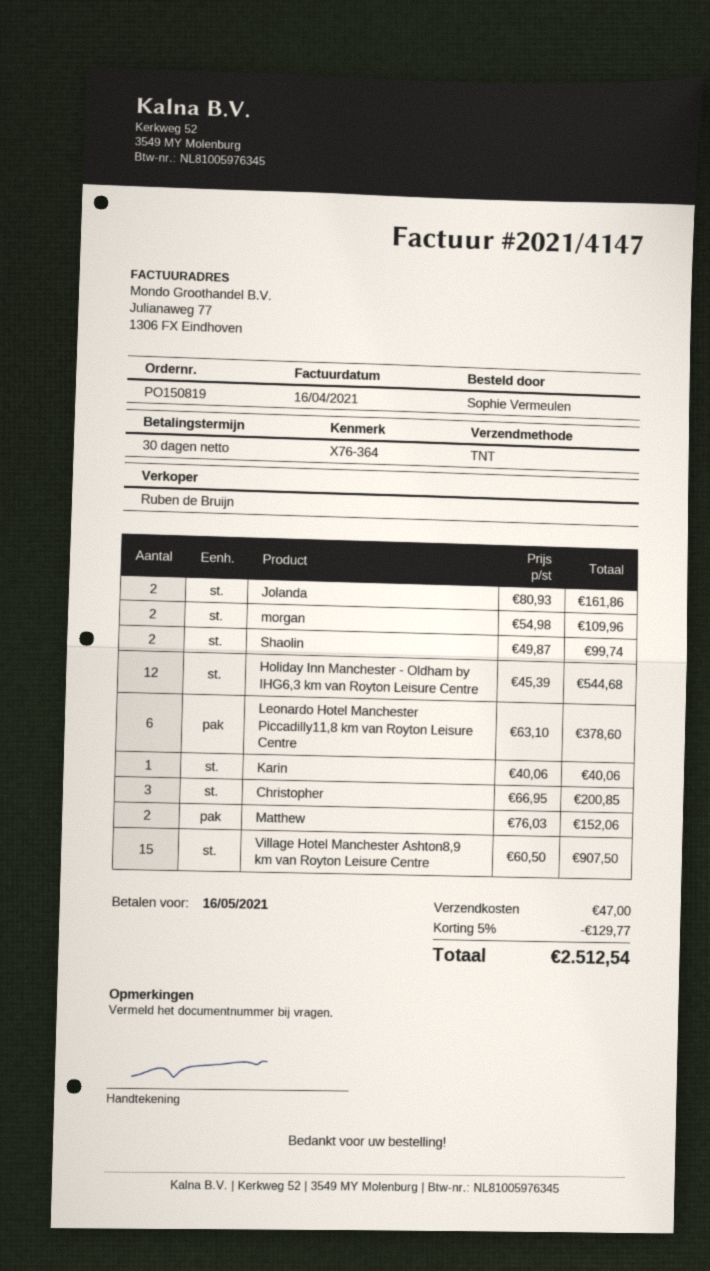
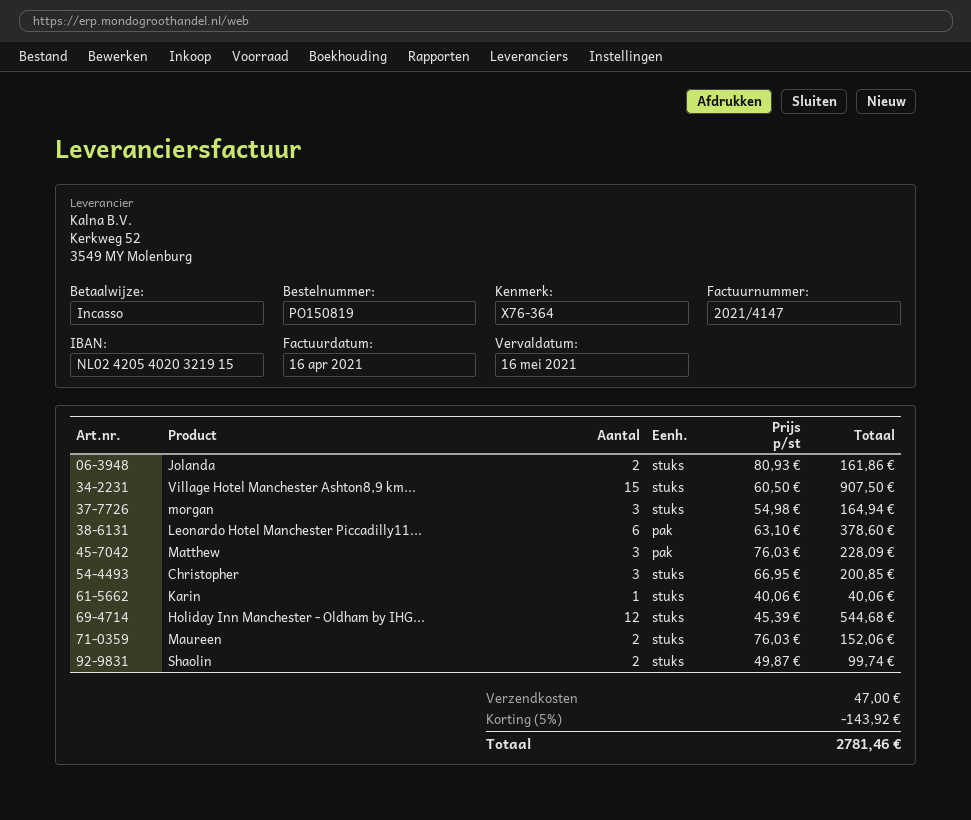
morgan: 2 x 54.98 = 109.96 -> 3 x 54.98 = 164.94
Matthew: 2 x 76.03 = 152.06 -> 3 x 76.03 = 228.09
Maureen: none -> 2 x 76.03 = 152.06
discount: 5% = 129.77 -> 5% = 143.92
total: 2512.54 -> 2781.46

